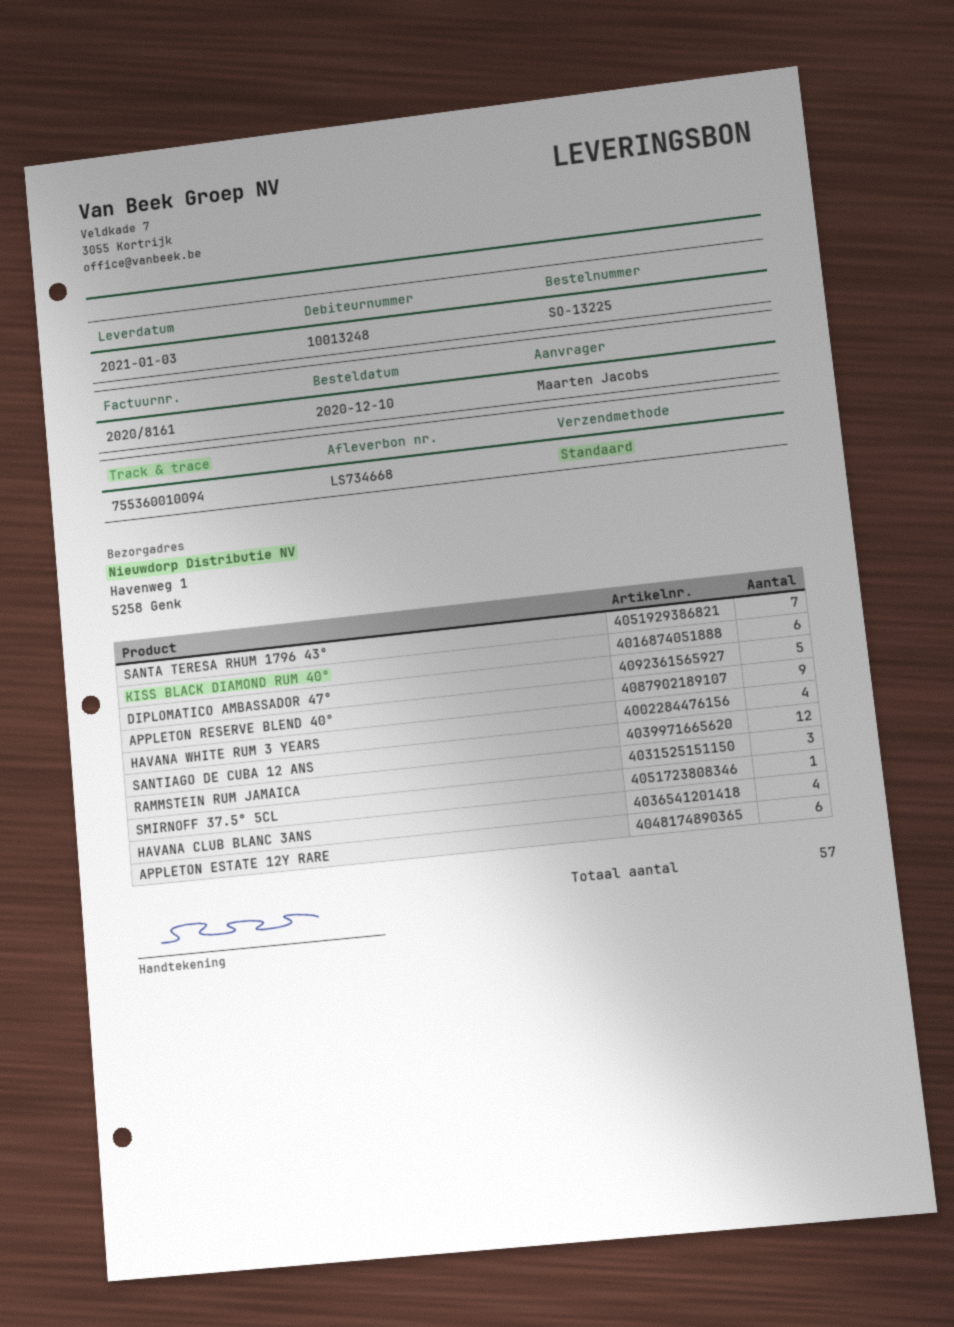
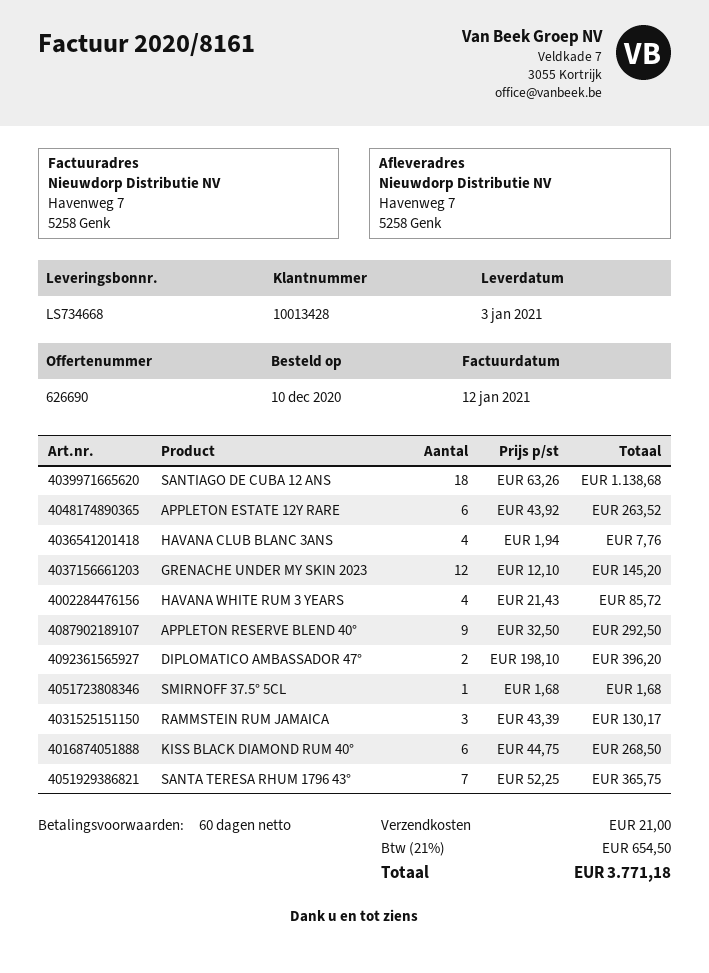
customer number: 10013248 -> 10013428
ship to: Havenweg 1, 5258 Genk -> Havenweg 7, 5258 Genk
DIPLOMATICO AMBASSADOR 47°: 5 -> 2
SANTIAGO DE CUBA 12 ANS: 12 -> 18
GRENACHE UNDER MY SKIN 2023: none -> 12

